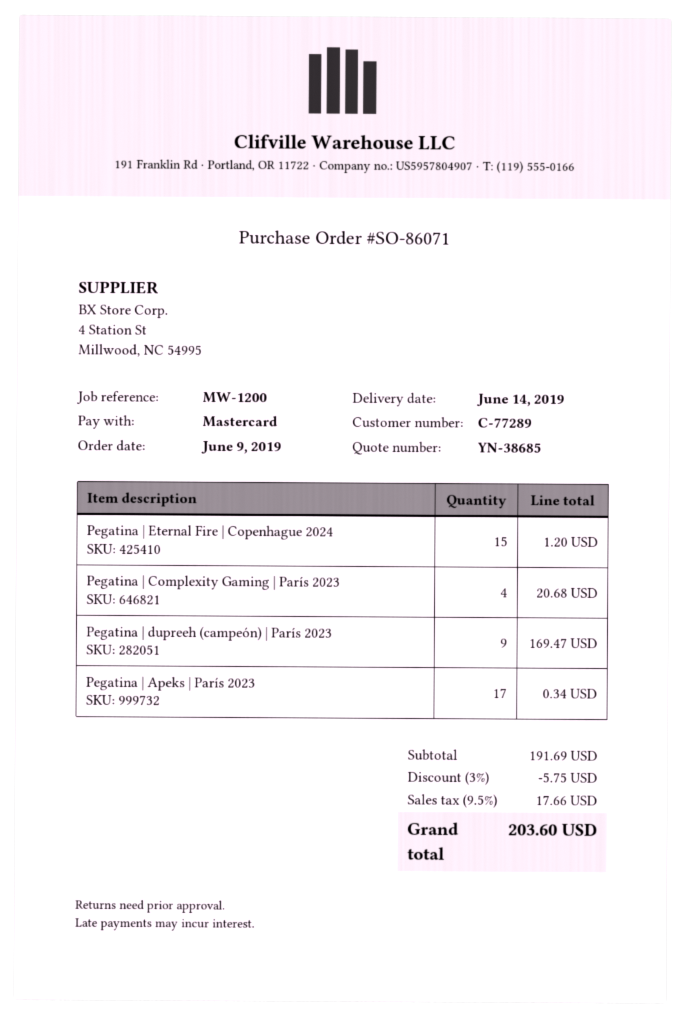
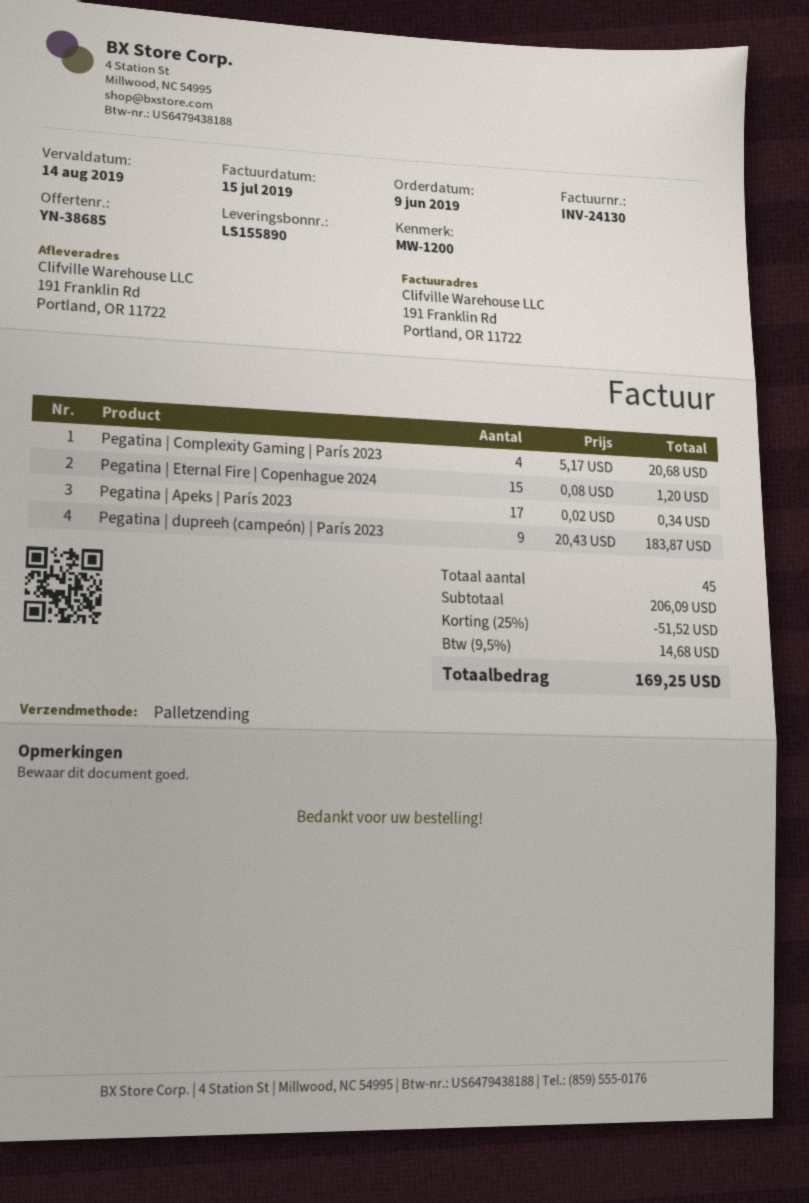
Pegatina | dupreeh (campeón) | París 2023: 9 for 169.47 -> 9 for 183.87
subtotal: 191.69 -> 206.09
discount: 3% = 5.75 -> 25% = 51.52
tax: 9.5% = 17.66 -> 9.5% = 14.68
total: 203.60 -> 169.25

